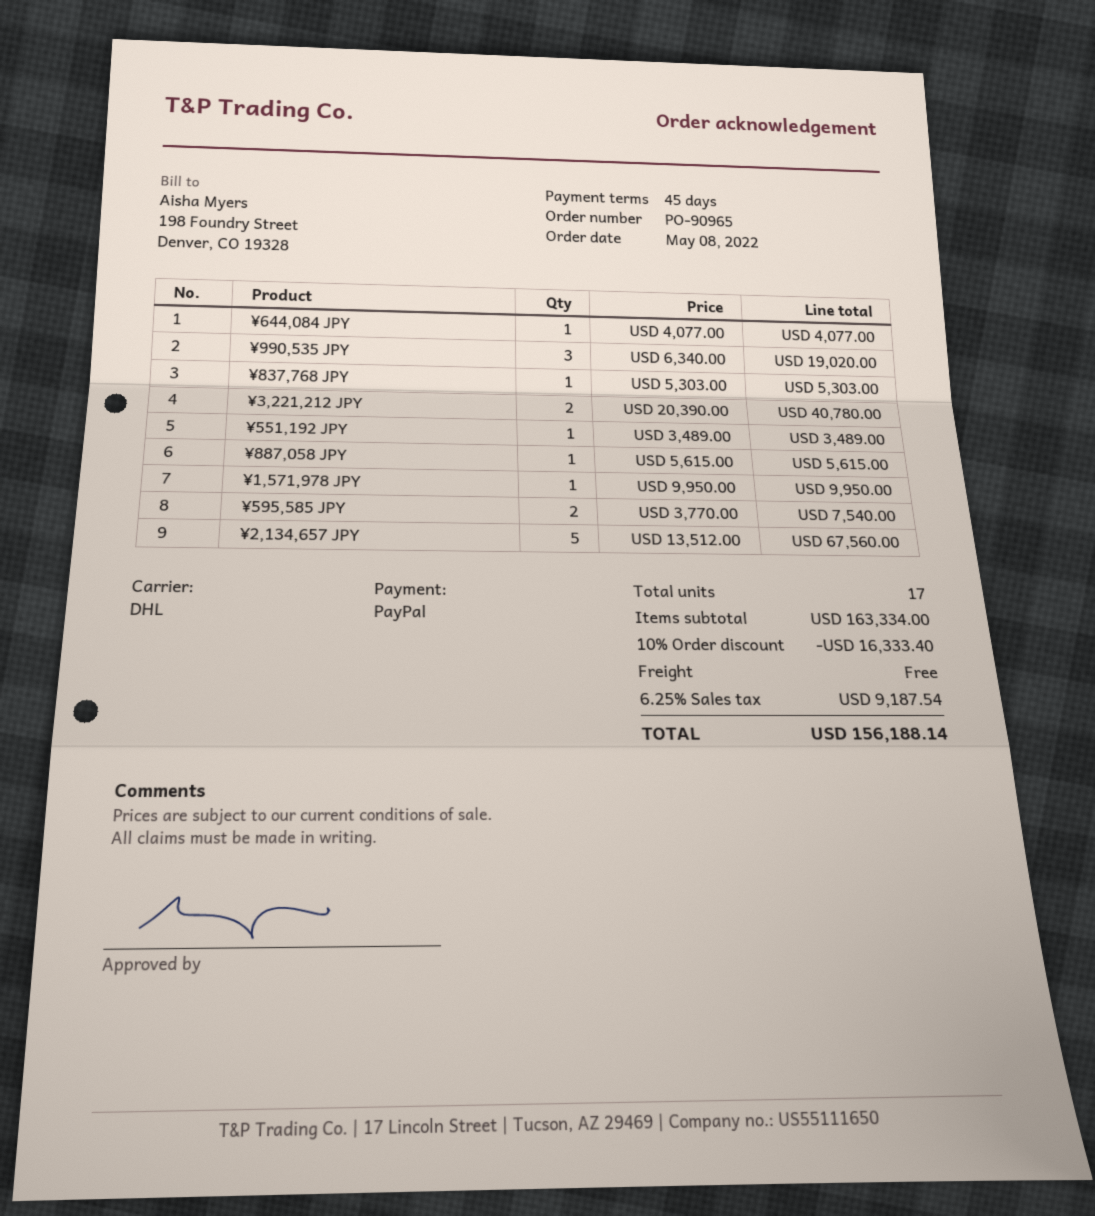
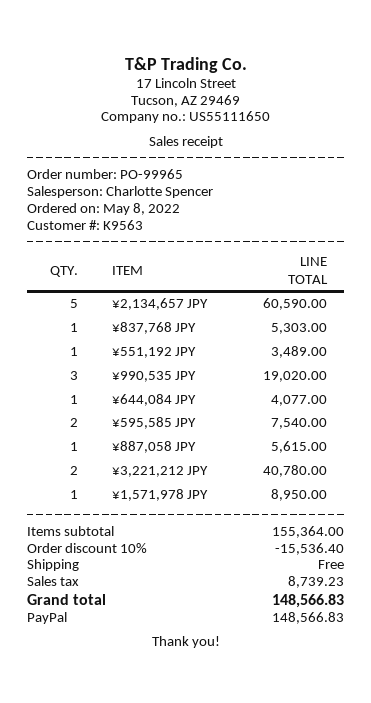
order number: PO-90965 -> PO-99965
¥1,571,978 JPY: 1 for 9950.00 -> 1 for 8950.00
¥2,134,657 JPY: 5 for 67560.00 -> 5 for 60590.00
subtotal: 163334.00 -> 155364.00
discount: 10% = 16333.40 -> 10% = 15536.40
tax: 9187.54 -> 8739.23
total: 156188.14 -> 148566.83

